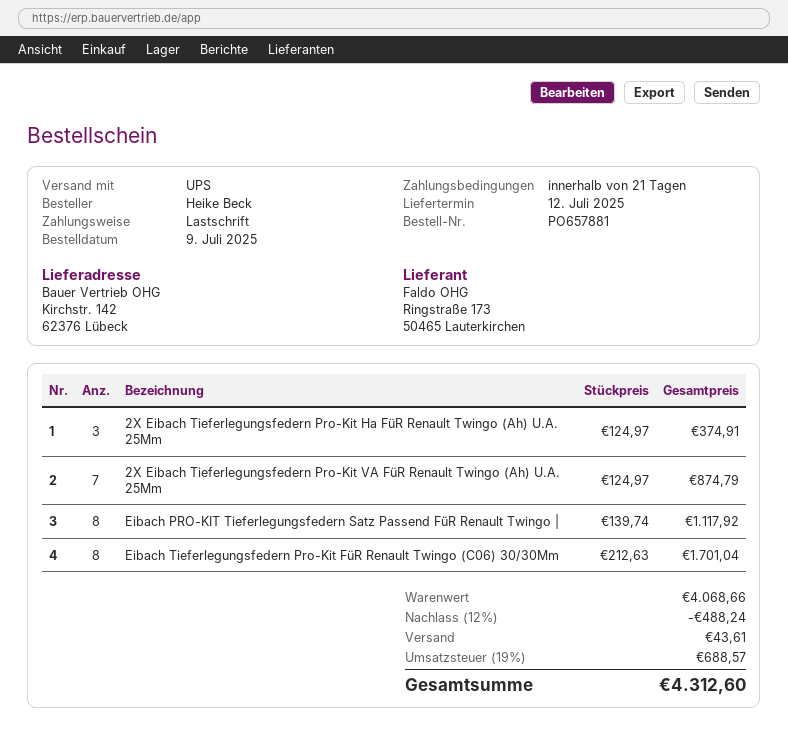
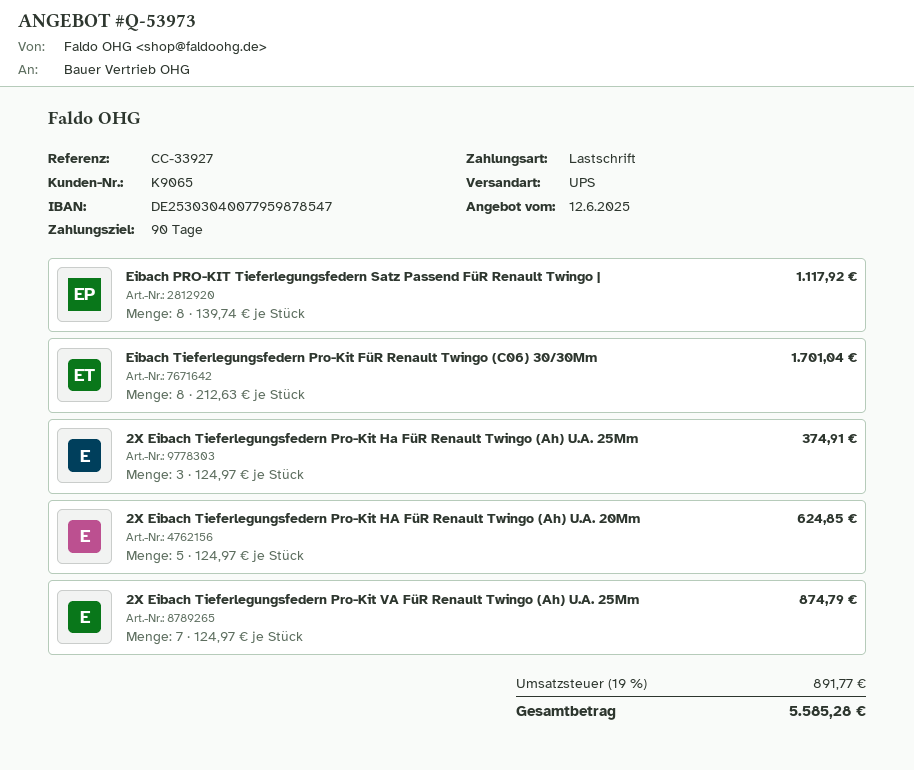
payment terms: 21 days -> 90 days
2X Eibach Tieferlegungsfedern Pro-Kit HA FüR Renault Twingo (Ah) U.A. 20Mm: none -> 5 x 124.97 = 624.85
discount: 12% = 488.24 -> none
shipping: 43.61 -> none
tax: 19% = 688.57 -> 19% = 891.77
total: 4312.60 -> 5585.28

